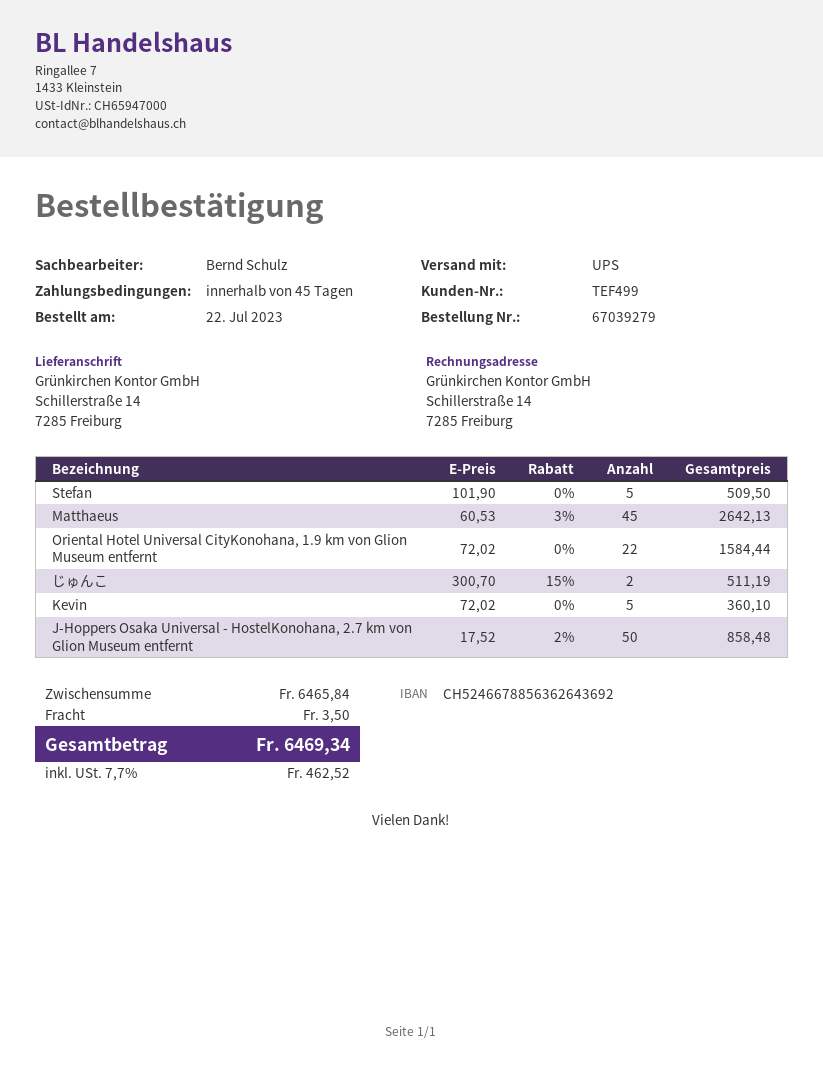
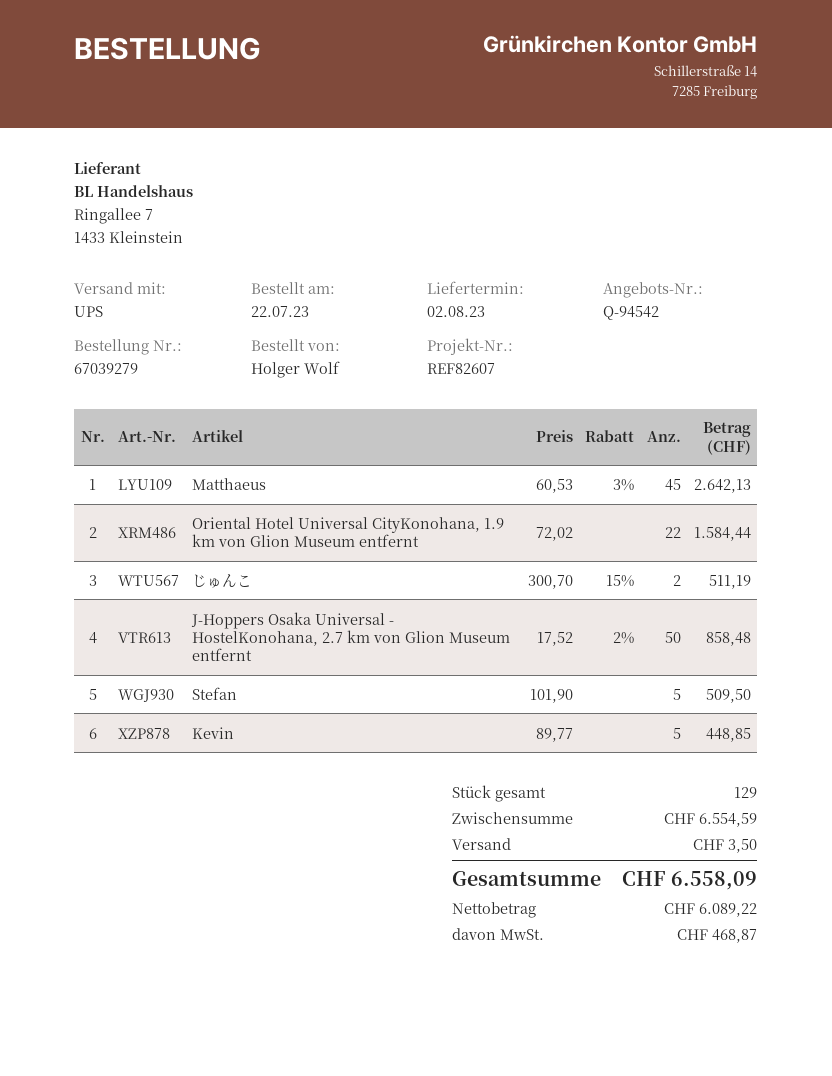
Kevin: 5 x 72.02 = 360.10 -> 5 x 89.77 = 448.85
subtotal: 6465.84 -> 6554.59
tax: 462.52 -> 468.87
total: 6469.34 -> 6558.09

